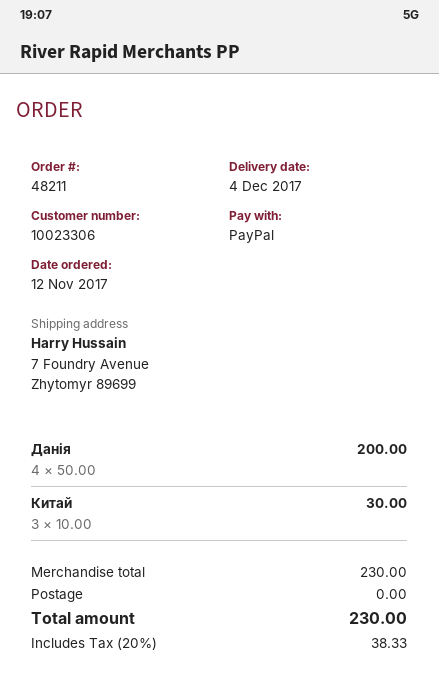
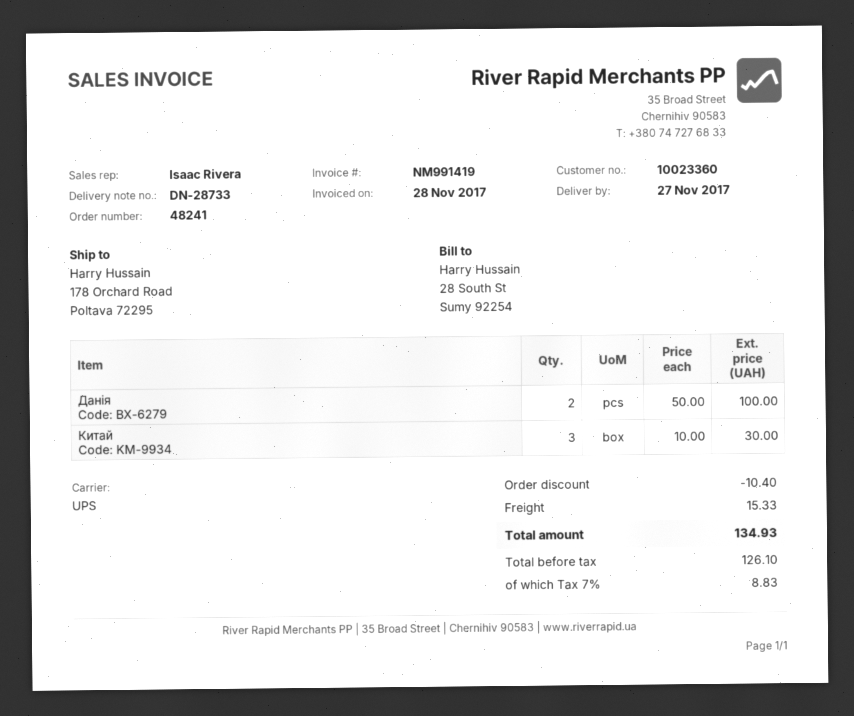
order number: 48211 -> 48241
delivery date: 2017-12-04 -> 2017-11-27
customer number: 10023306 -> 10023360
ship to: 7 Foundry Avenue, Zhytomyr 89699 -> 178 Orchard Road, Poltava 72295
Данія: 4 x 50.00 = 200.00 -> 2 x 50.00 = 100.00
discount: none -> 10.40
shipping: 0.00 -> 15.33
tax: 20% = 38.33 -> 7% = 8.83
total: 230.00 -> 134.93

